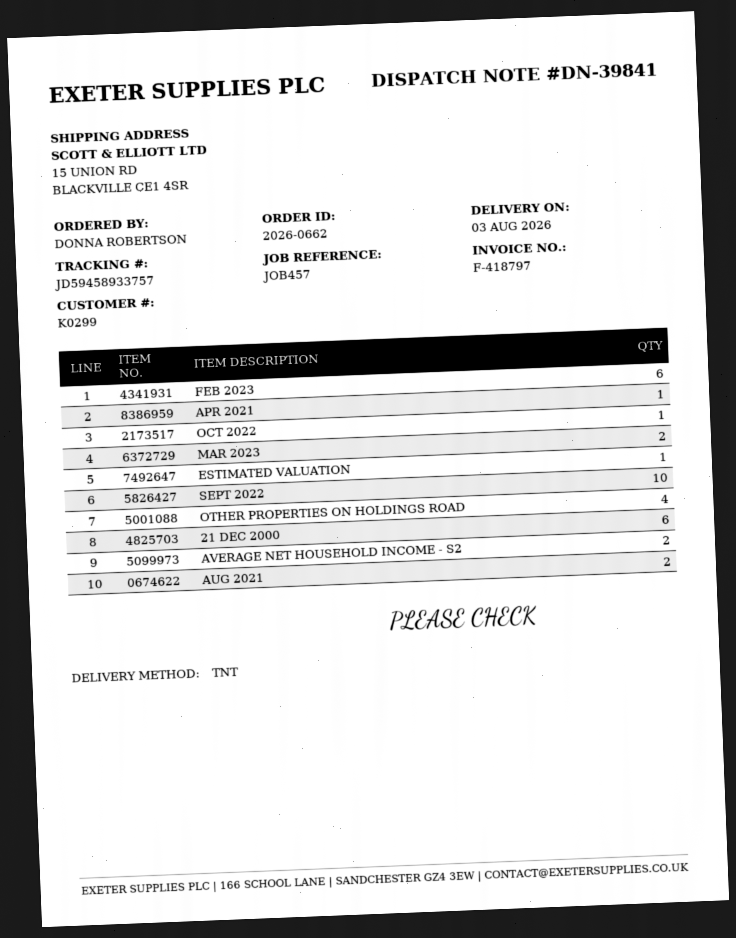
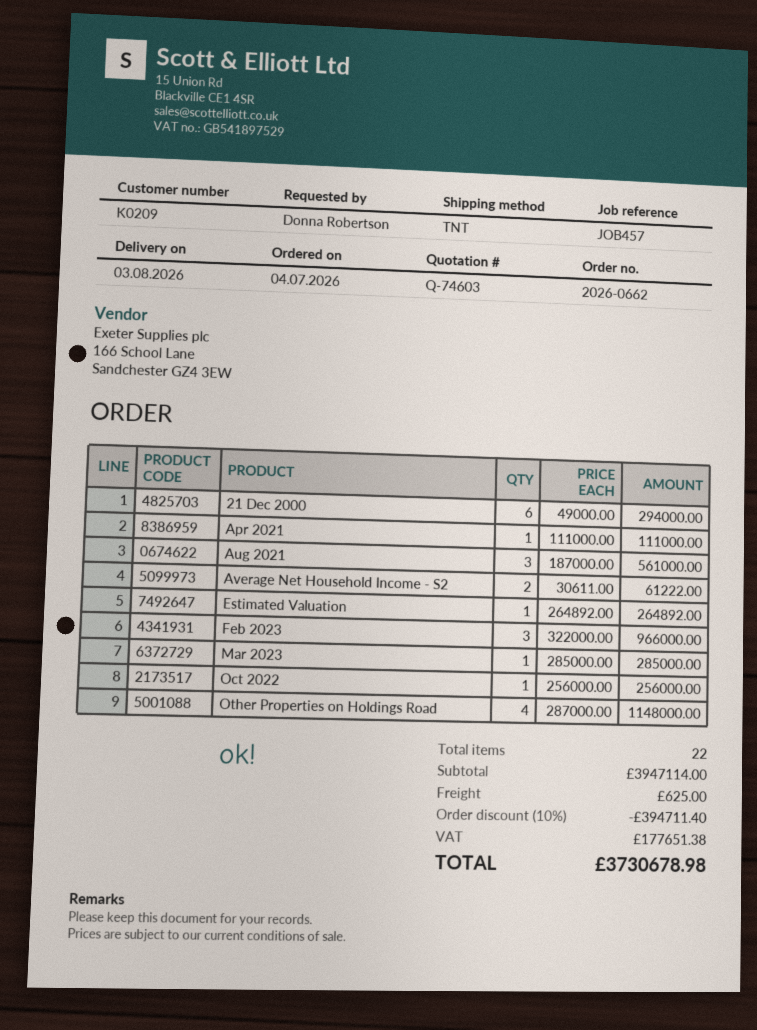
customer number: K0299 -> K0209
FEB 2023: 6 -> 3
MAR 2023: 2 -> 1
SEPT 2022: 10 -> none
AUG 2021: 2 -> 3

